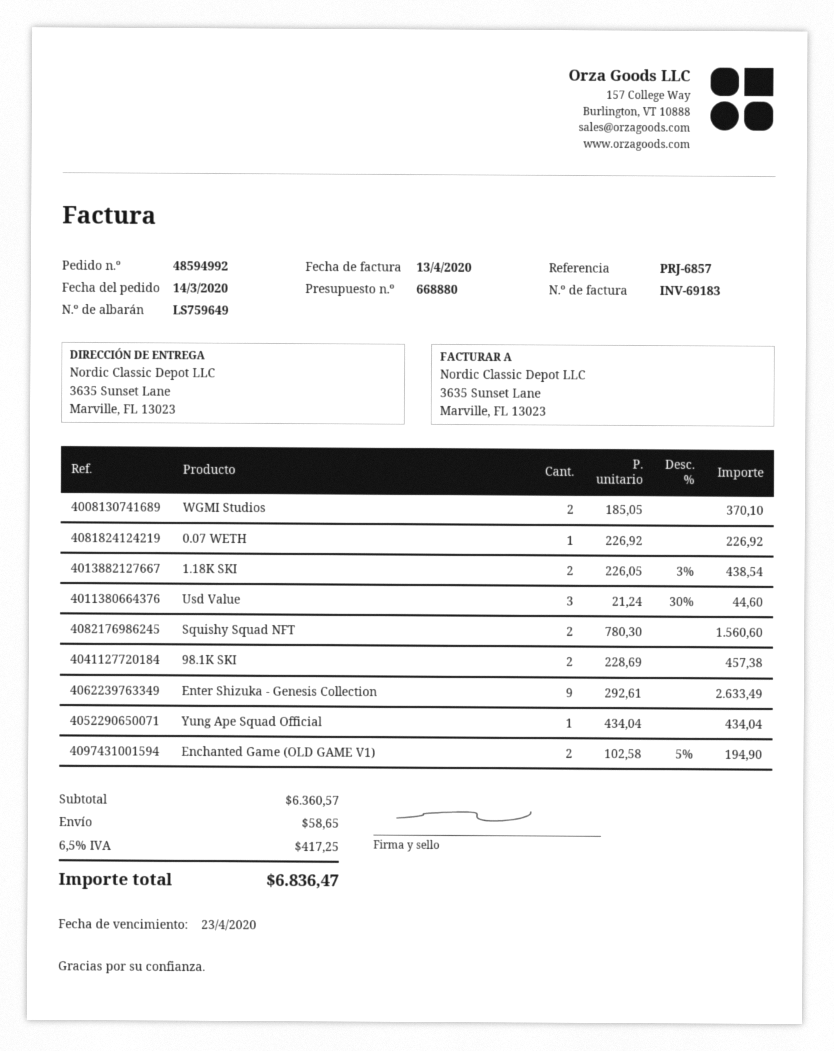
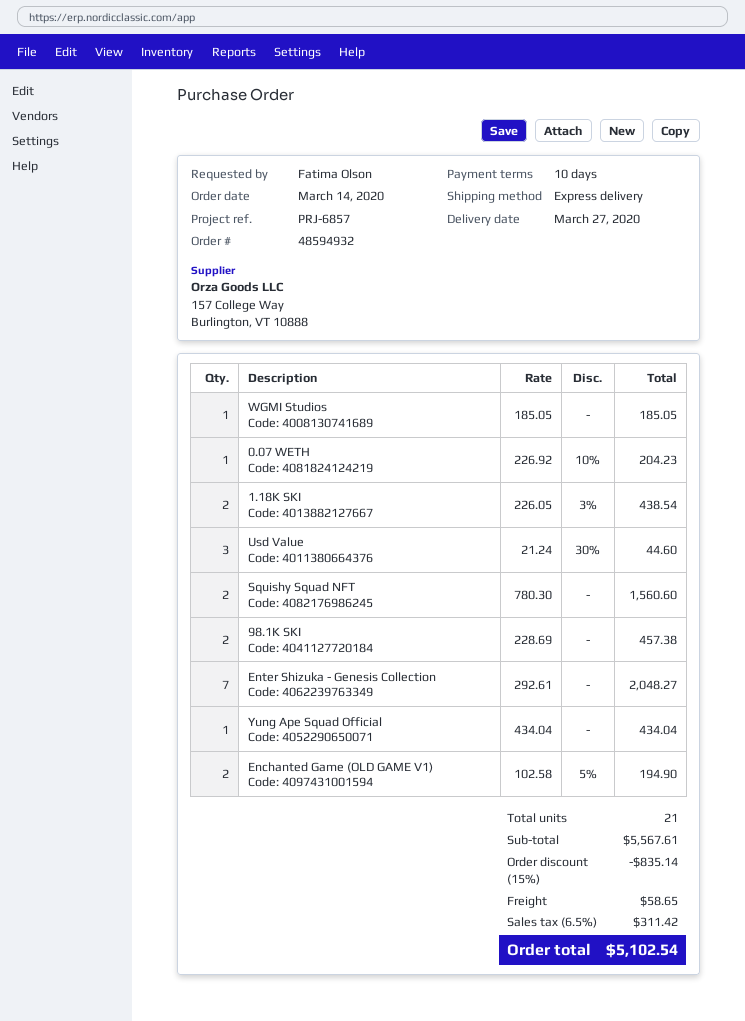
order number: 48594992 -> 48594932
WGMI Studios: 2 x 185.05 = 370.10 -> 1 x 185.05 = 185.05
0.07 WETH: 1 x 226.92 = 226.92 -> 1 x 226.92 - 10% = 204.23
Enter Shizuka - Genesis Collection: 9 x 292.61 = 2633.49 -> 7 x 292.61 = 2048.27
subtotal: 6360.57 -> 5567.61
discount: none -> 15% = 835.14
tax: 6.5% = 417.25 -> 6.5% = 311.42
total: 6836.47 -> 5102.54

